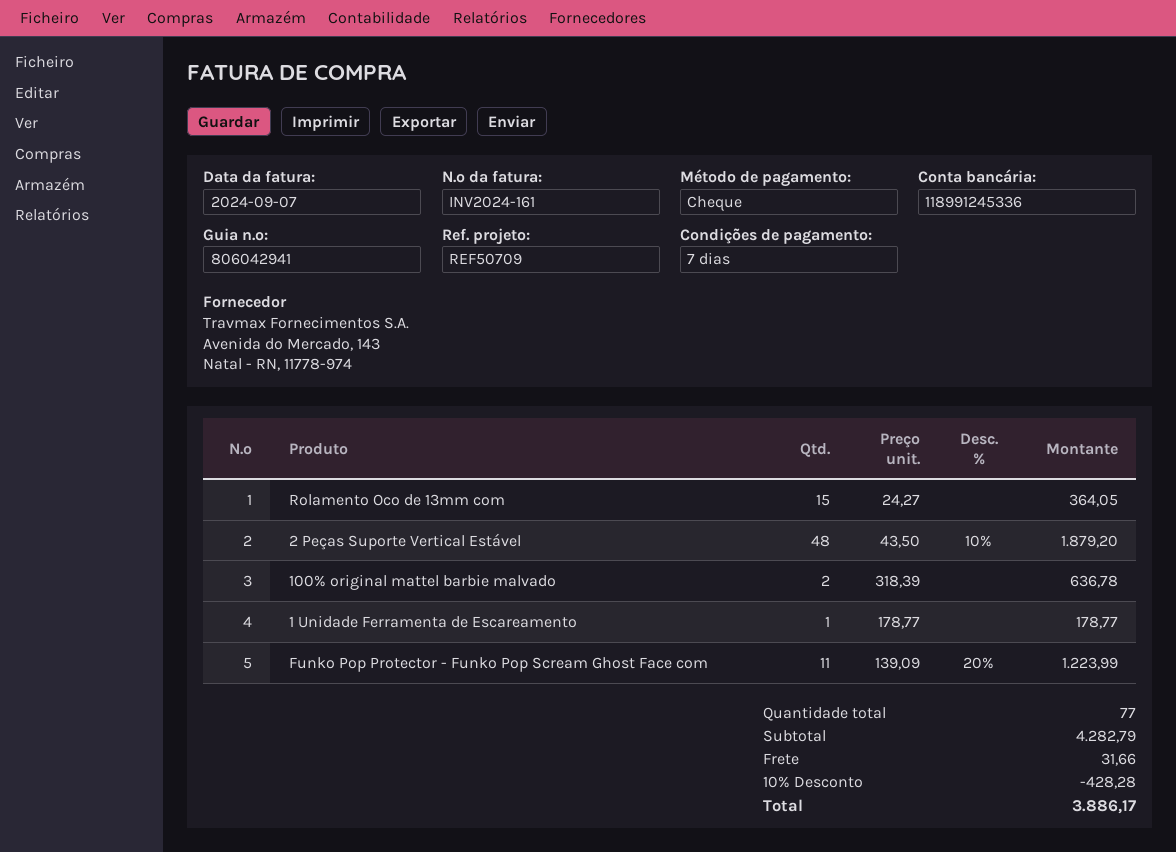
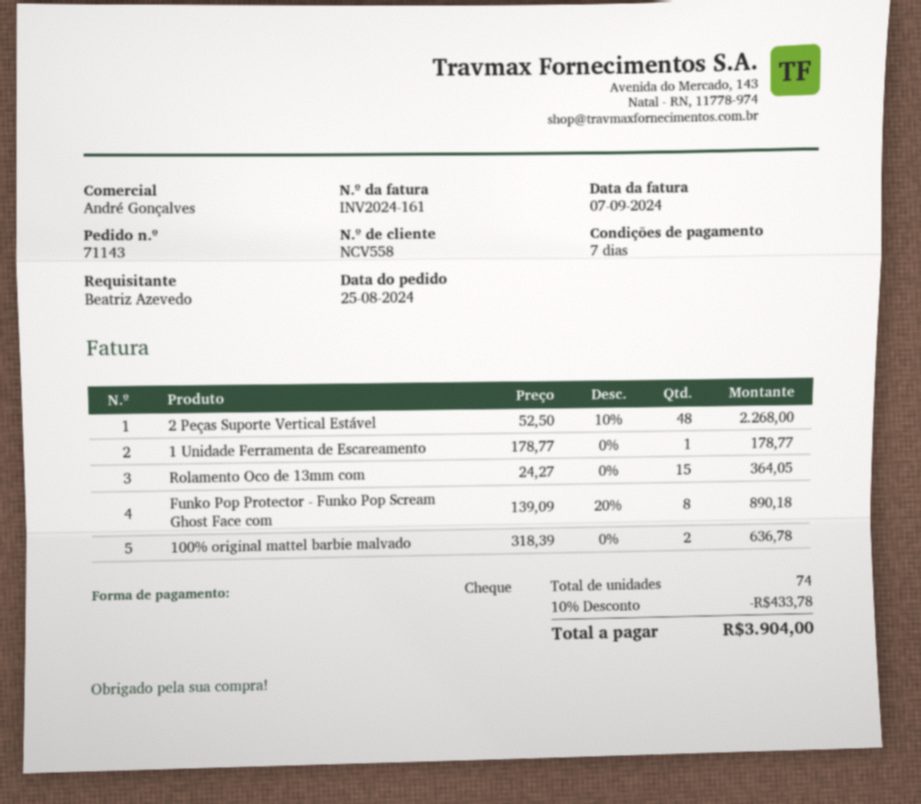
2 Peças Suporte Vertical Estável: 48 x 43.50 - 10% = 1879.20 -> 48 x 52.50 - 10% = 2268.00
Funko Pop Protector - Funko Pop Scream Ghost Face com: 11 x 139.09 - 20% = 1223.99 -> 8 x 139.09 - 20% = 890.18
total quantity: 77 -> 74
discount: 10% = 428.28 -> 10% = 433.78
shipping: 31.66 -> none
total: 3886.17 -> 3904.00

